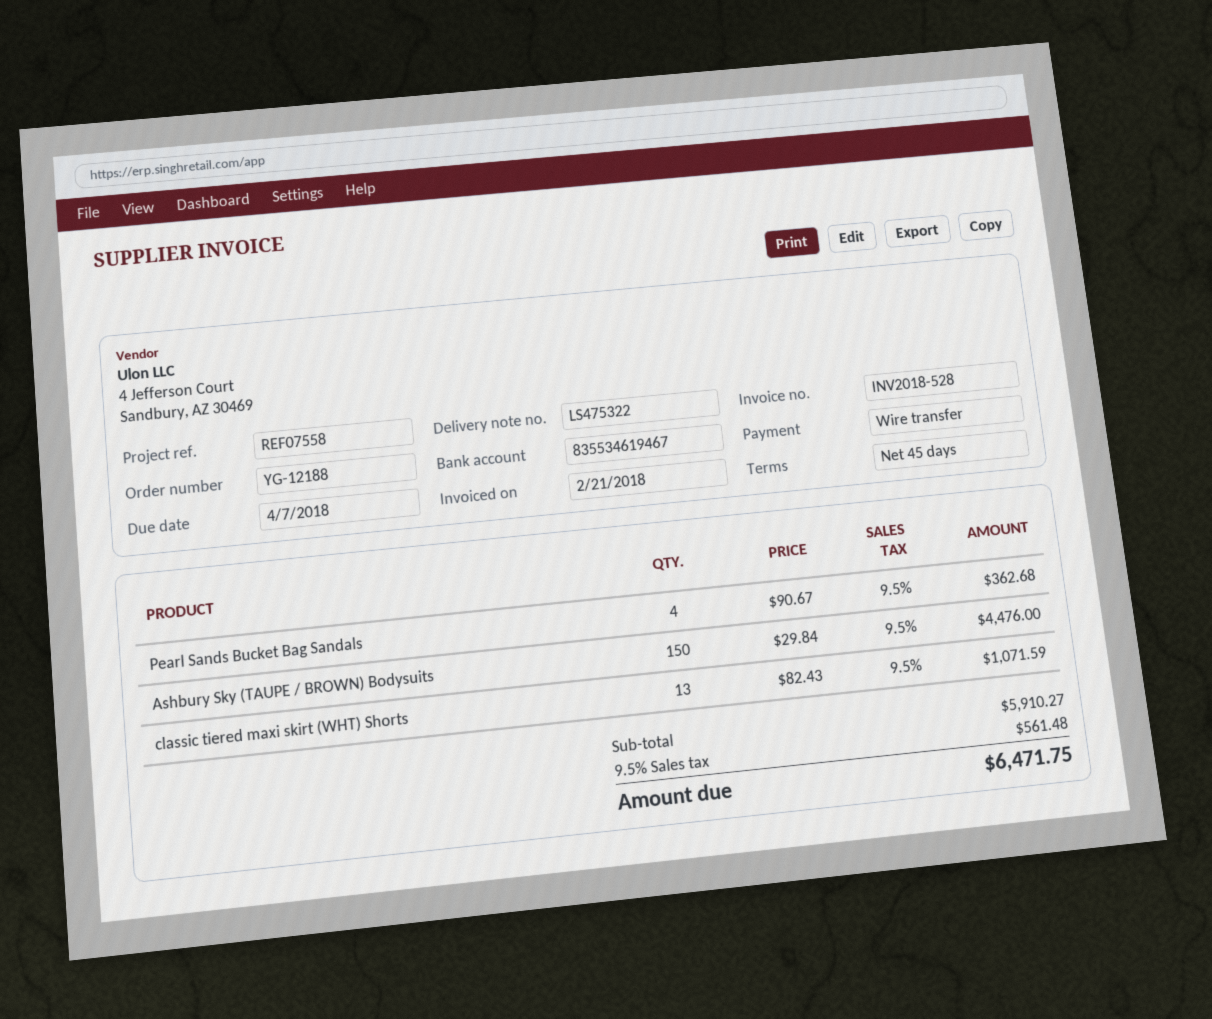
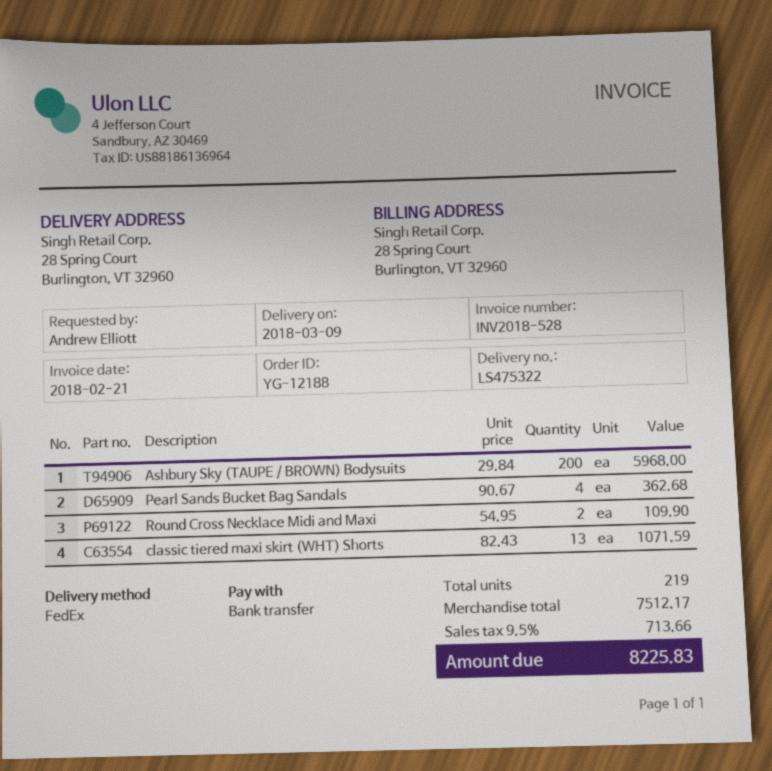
Ashbury Sky (TAUPE / BROWN) Bodysuits: 150 x 29.84 = 4476.00 -> 200 x 29.84 = 5968.00
Round Cross Necklace Midi and Maxi: none -> 2 x 54.95 = 109.90
subtotal: 5910.27 -> 7512.17
tax: 9.5% = 561.48 -> 9.5% = 713.66
total: 6471.75 -> 8225.83

